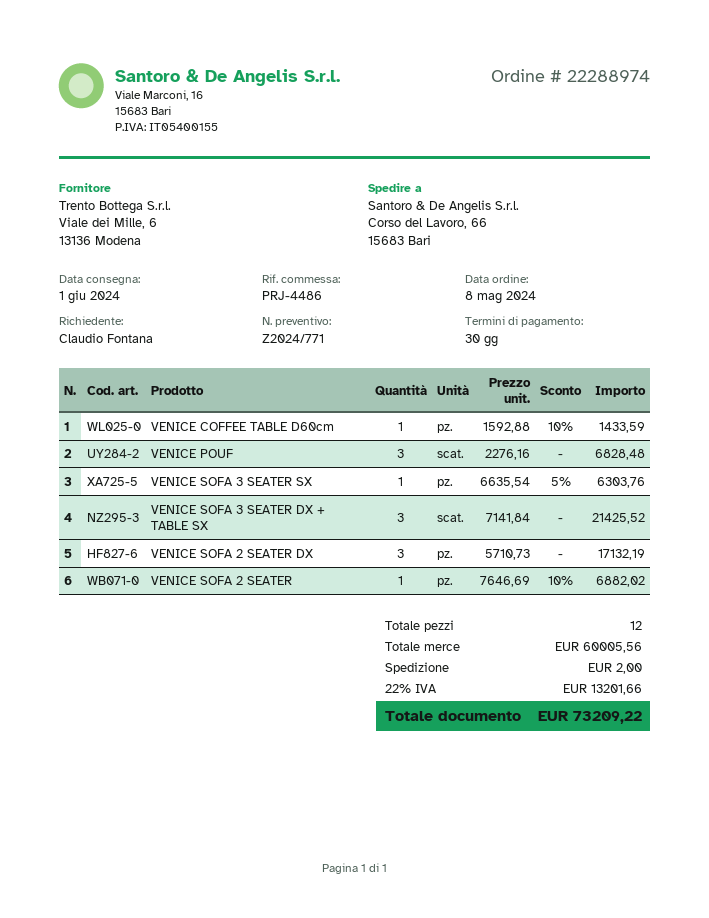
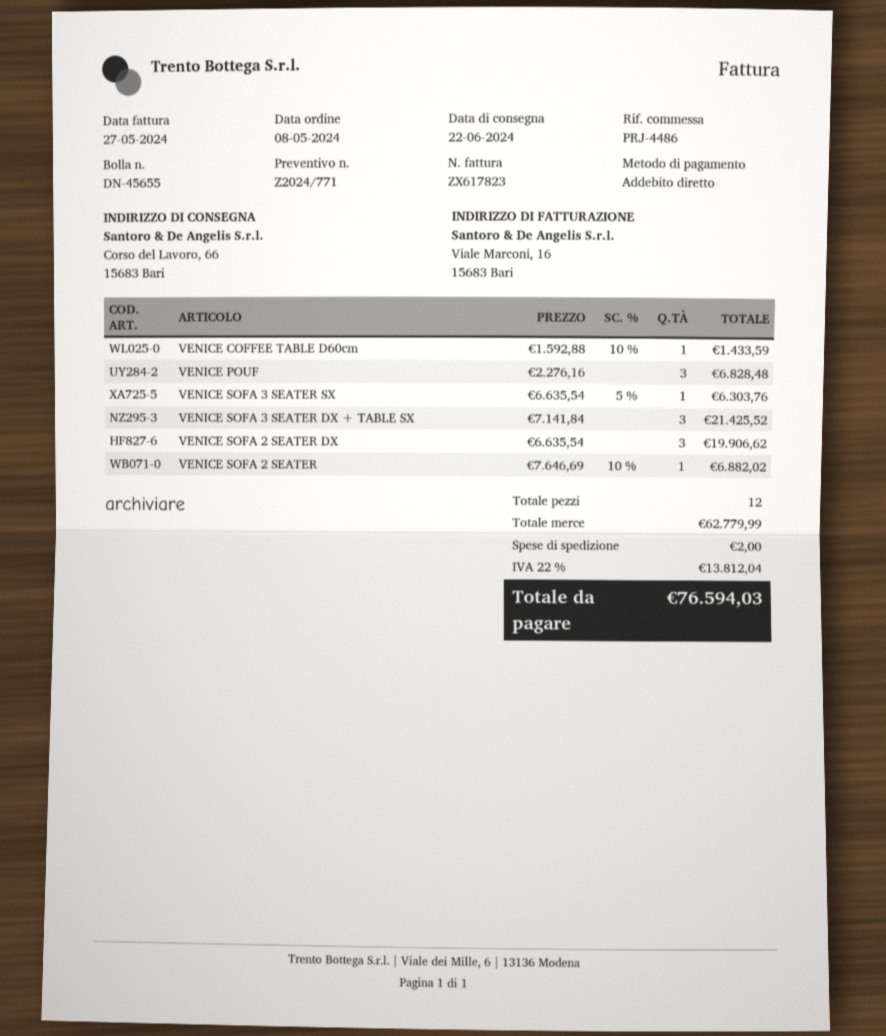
delivery date: 2024-06-01 -> 2024-06-22
VENICE SOFA 2 SEATER DX: 3 x 5710.73 = 17132.19 -> 3 x 6635.54 = 19906.62
subtotal: 60005.56 -> 62779.99
tax: 22% = 13201.66 -> 22% = 13812.04
total: 73209.22 -> 76594.03

